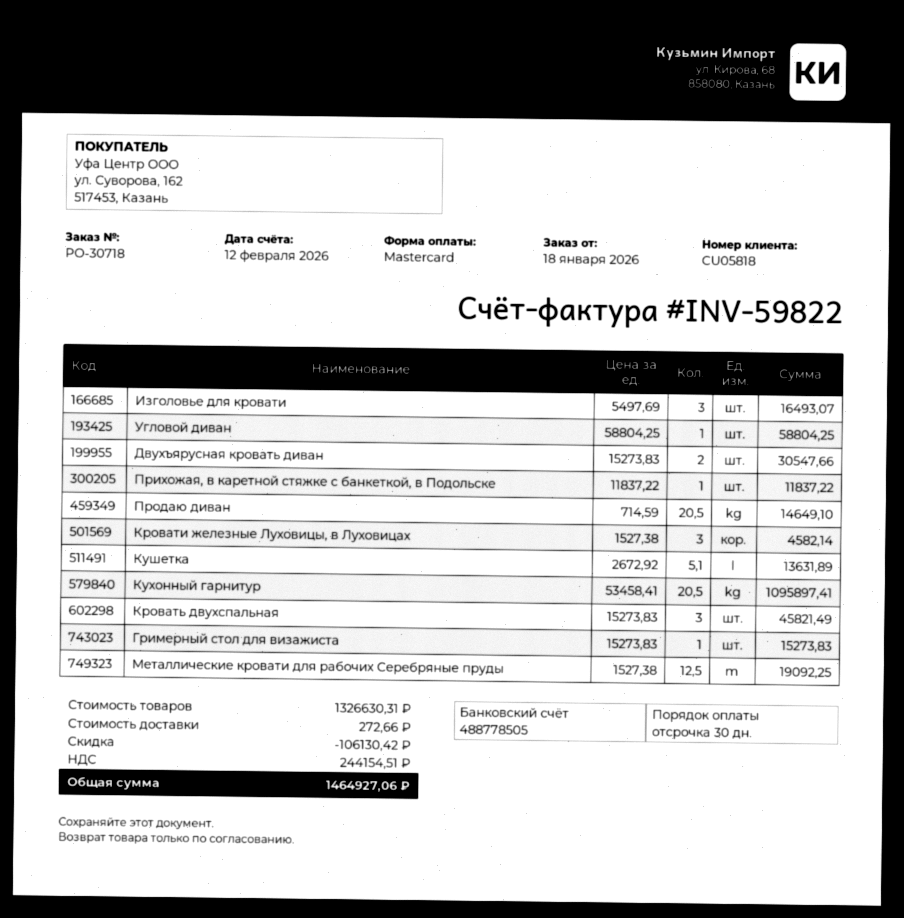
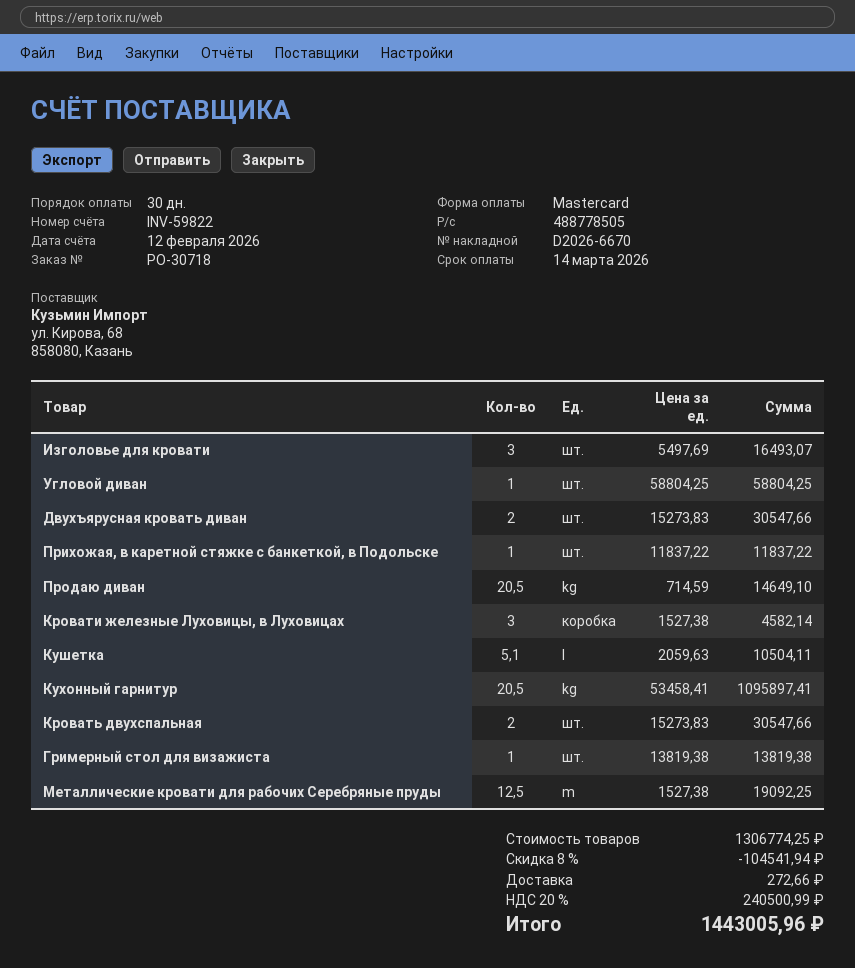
Кушетка: 5.1 x 2672.92 = 13631.89 -> 5.1 x 2059.63 = 10504.11
Кровать двухспальная: 3 x 15273.83 = 45821.49 -> 2 x 15273.83 = 30547.66
Гримерный стол для визажиста: 1 x 15273.83 = 15273.83 -> 1 x 13819.38 = 13819.38
subtotal: 1326630.31 -> 1306774.25
discount: 106130.42 -> 104541.94
tax: 244154.51 -> 240500.99
total: 1464927.06 -> 1443005.96

